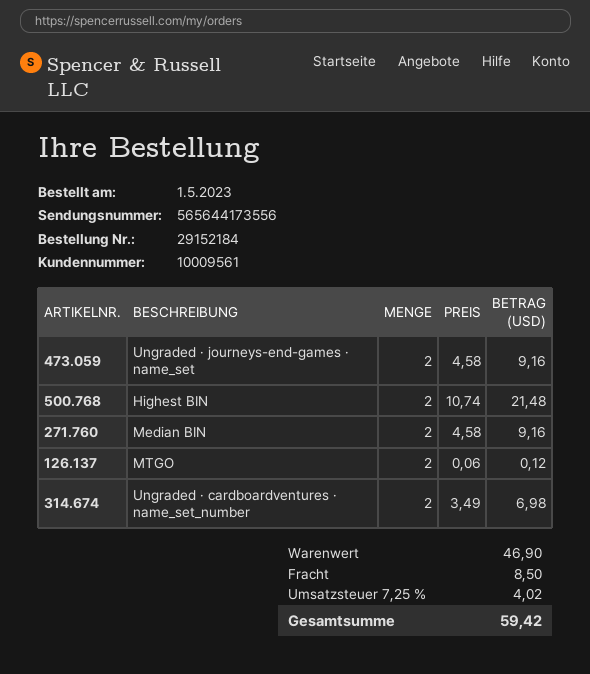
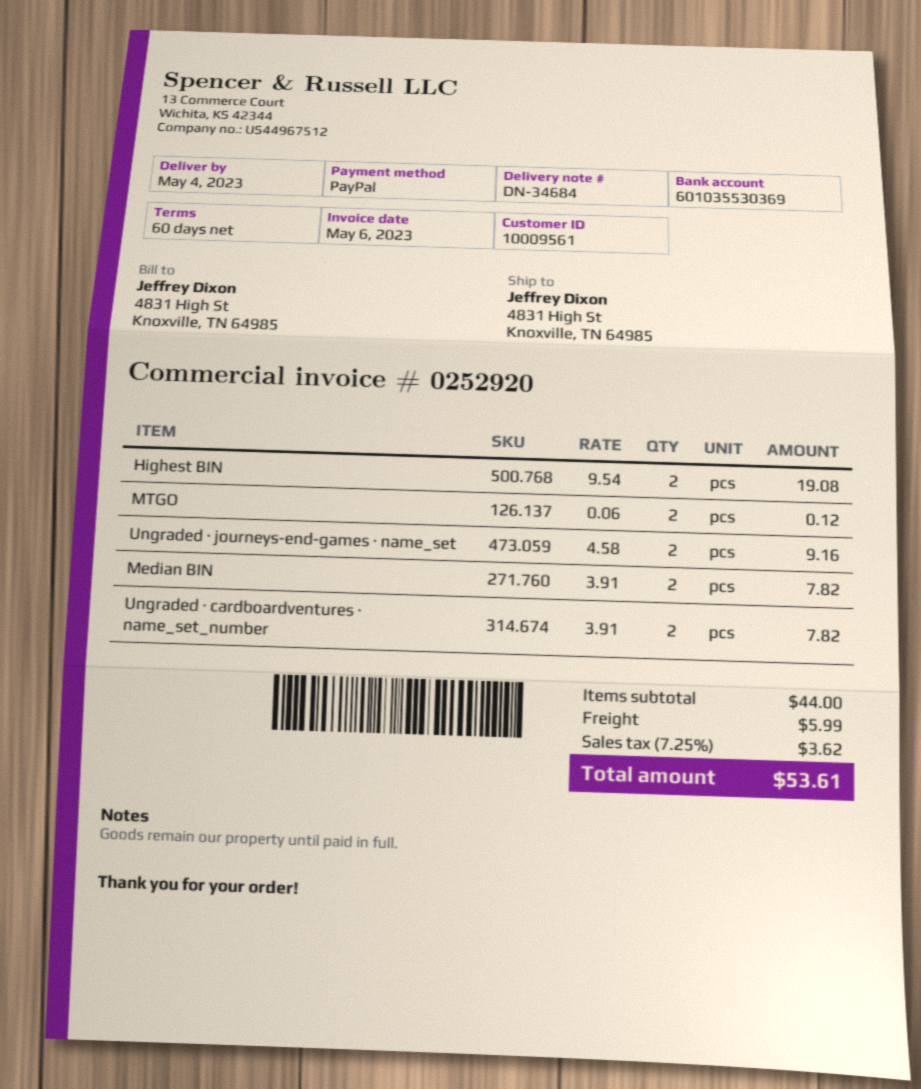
Highest BIN: 2 x 10.74 = 21.48 -> 2 x 9.54 = 19.08
Median BIN: 2 x 4.58 = 9.16 -> 2 x 3.91 = 7.82
Ungraded · cardboardventures · name_set_number: 2 x 3.49 = 6.98 -> 2 x 3.91 = 7.82
subtotal: 46.90 -> 44.00
shipping: 8.50 -> 5.99
tax: 7.25% = 4.02 -> 7.25% = 3.62
total: 59.42 -> 53.61

